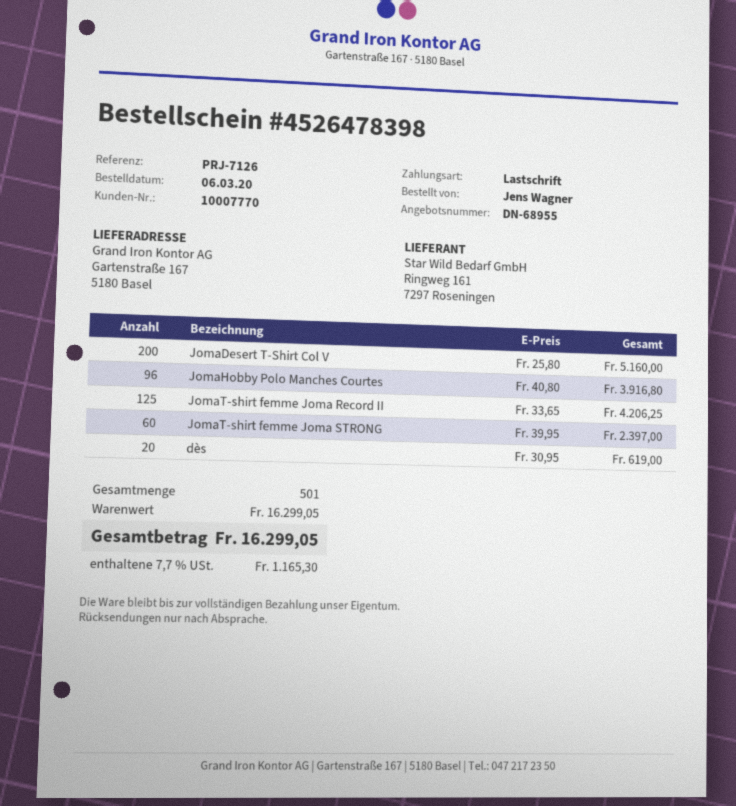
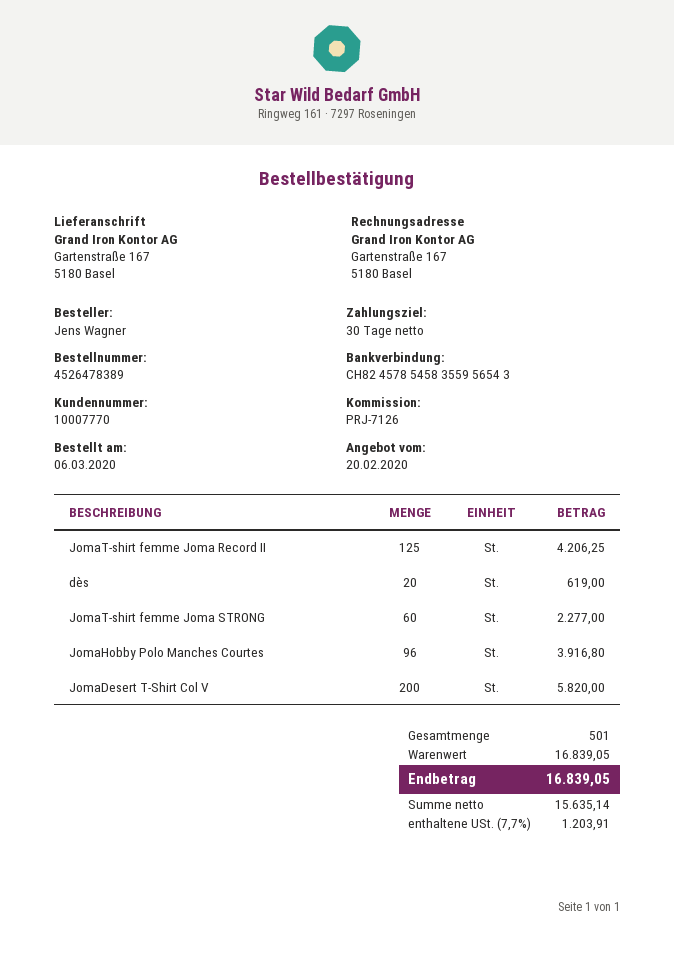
order number: 4526478398 -> 4526478389
JomaDesert T-Shirt Col V: 200 for 5160.00 -> 200 for 5820.00
JomaT-shirt femme Joma STRONG: 60 for 2397.00 -> 60 for 2277.00
subtotal: 16299.05 -> 16839.05
tax: 7.7% = 1165.30 -> 7.7% = 1203.91
total: 16299.05 -> 16839.05

